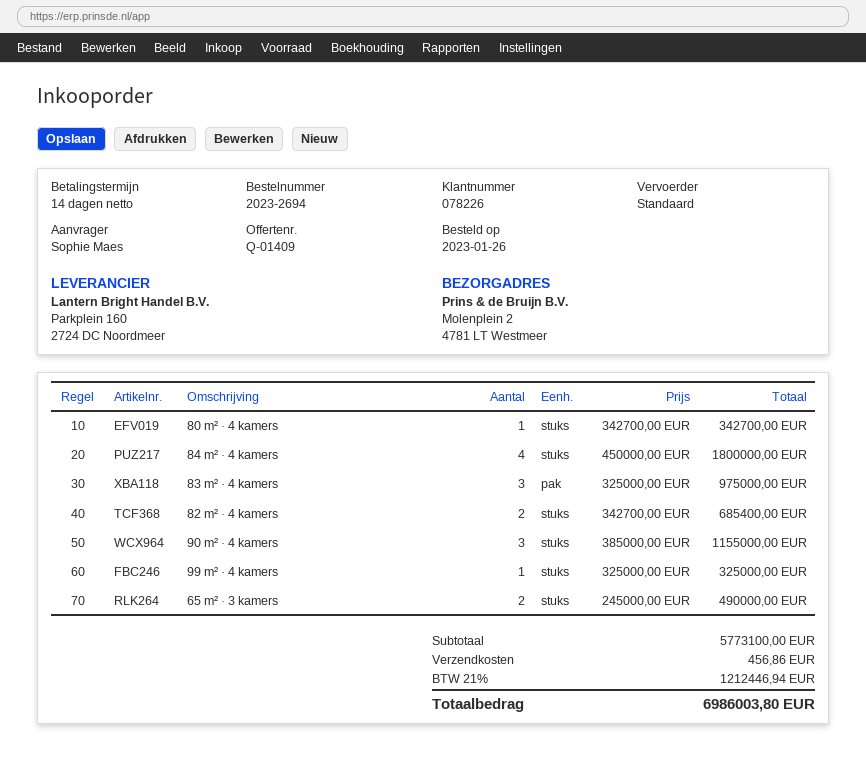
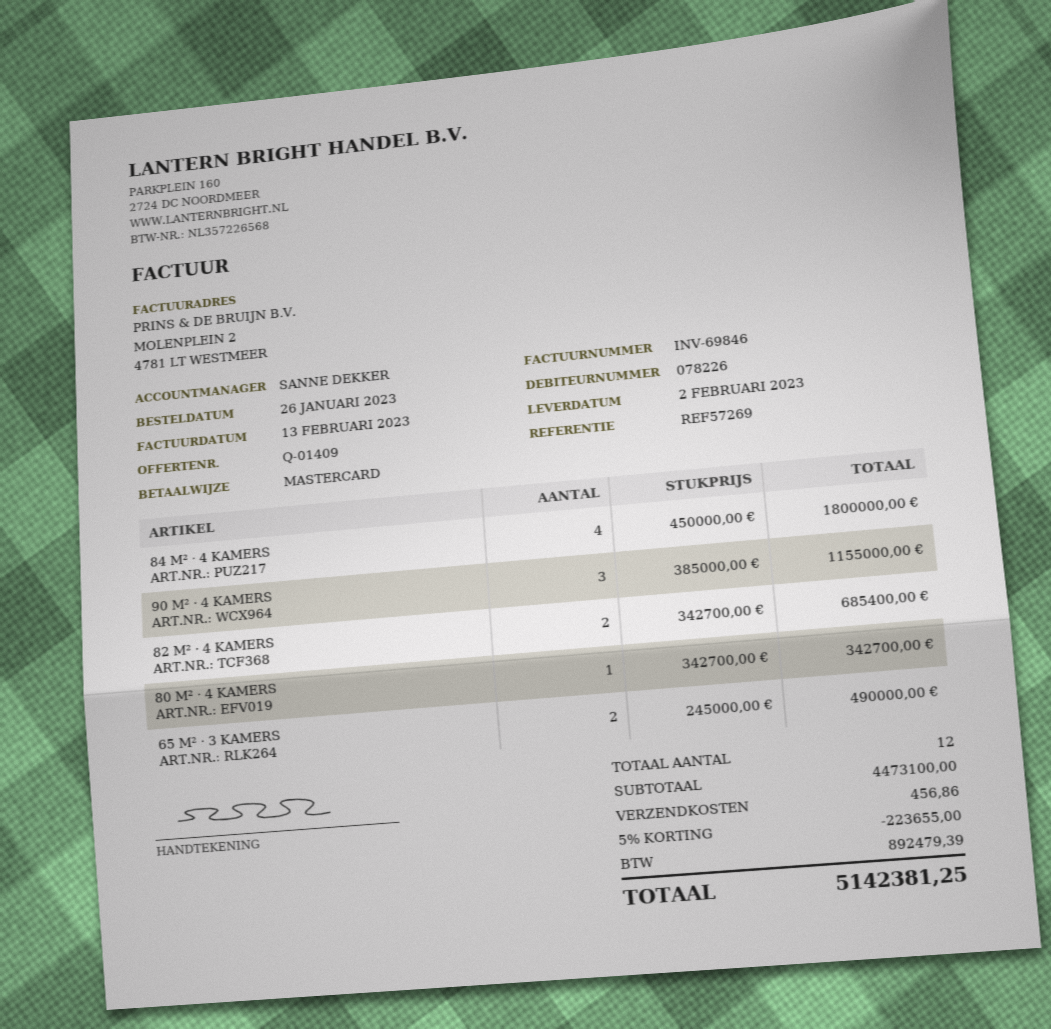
83 m² · 4 kamers: 3 x 325000.00 = 975000.00 -> none
99 m² · 4 kamers: 1 x 325000.00 = 325000.00 -> none
subtotal: 5773100.00 -> 4473100.00
discount: none -> 5% = 223655.00
tax: 1212446.94 -> 892479.39
total: 6986003.80 -> 5142381.25

